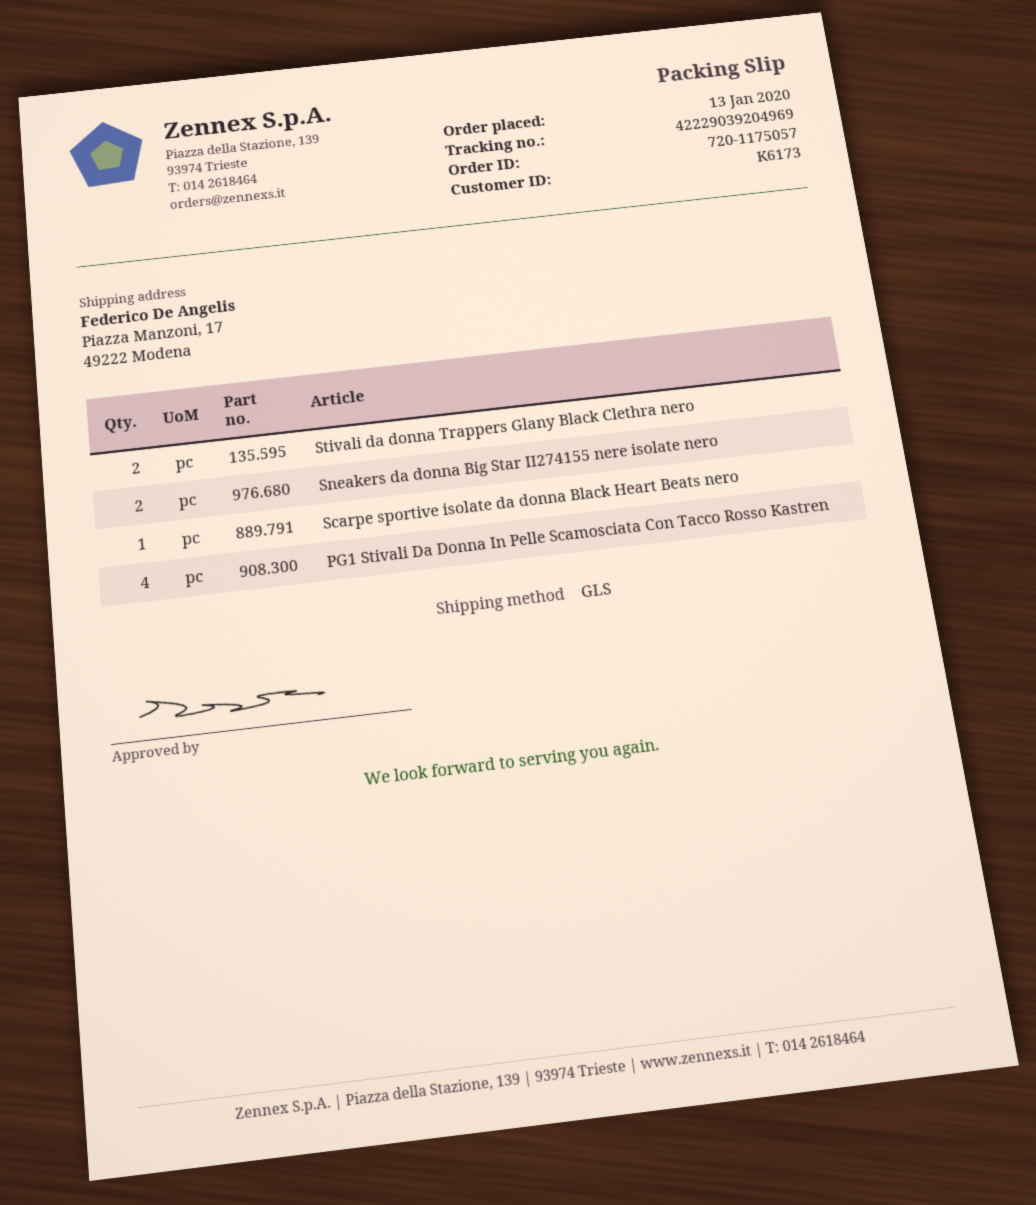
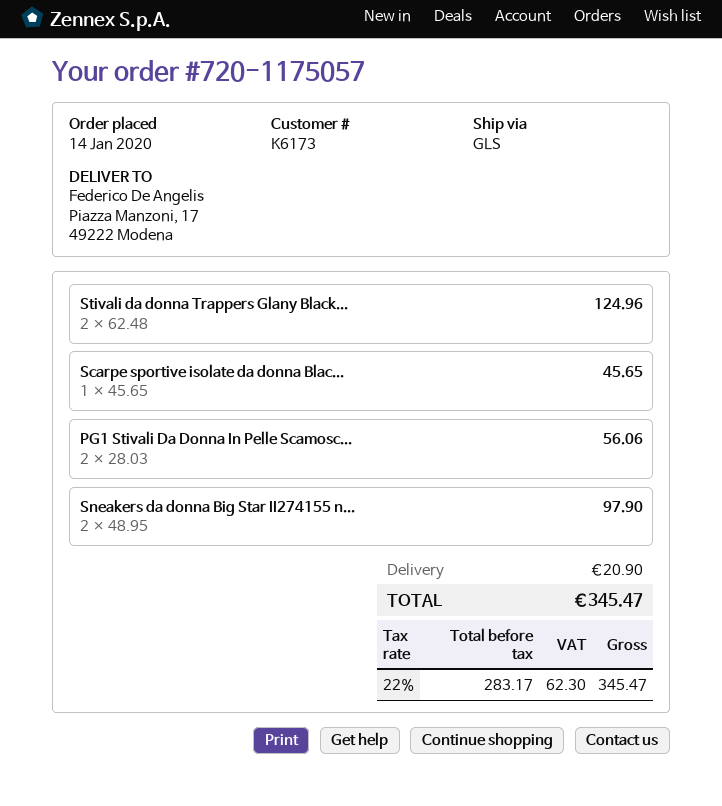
order date: 2020-01-13 -> 2020-01-14
PG1 Stivali Da Donna In Pelle Scamosciata Con Tacco Rosso Kastren: 4 -> 2

